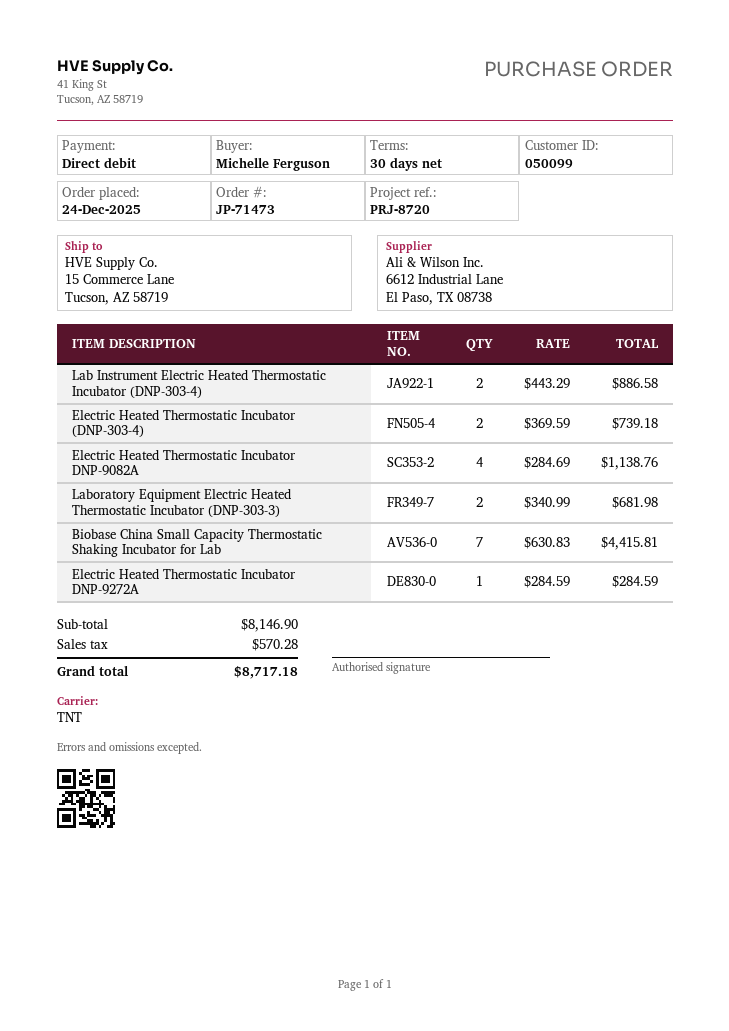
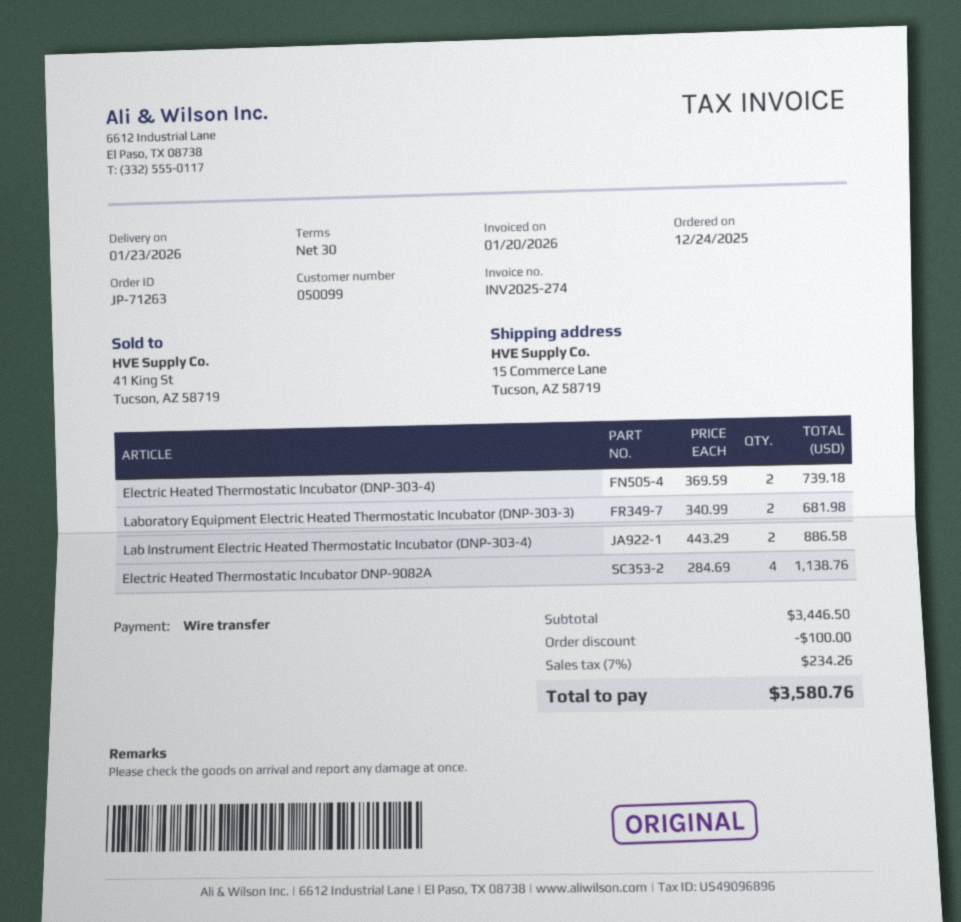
order number: JP-71473 -> JP-71263
payment method: direct debit -> bank transfer
Biobase China Small Capacity Thermostatic Shaking Incubator for Lab: 7 x 630.83 = 4415.81 -> none
Electric Heated Thermostatic Incubator DNP-9272A: 1 x 284.59 = 284.59 -> none
subtotal: 8146.90 -> 3446.50
discount: none -> 100.00
tax: 570.28 -> 234.26
total: 8717.18 -> 3580.76

